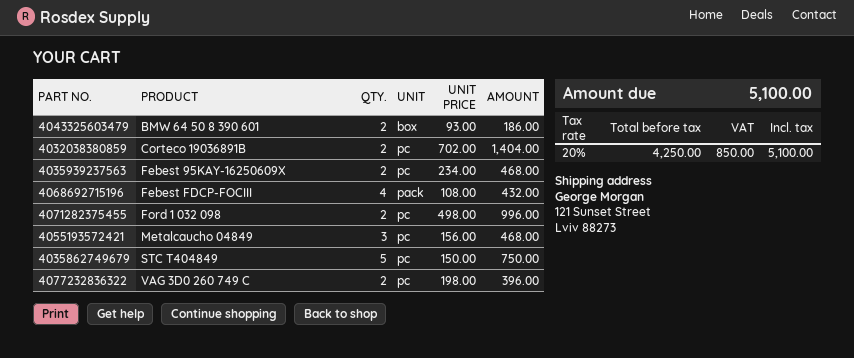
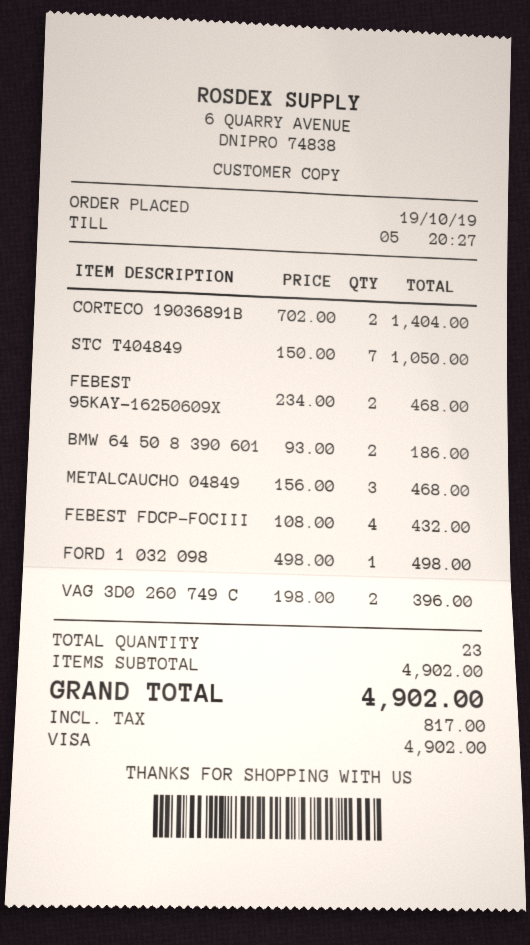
Ford 1 032 098: 2 x 498.00 = 996.00 -> 1 x 498.00 = 498.00
STC T404849: 5 x 150.00 = 750.00 -> 7 x 150.00 = 1050.00
tax: 850.00 -> 817.00
total: 5100.00 -> 4902.00

